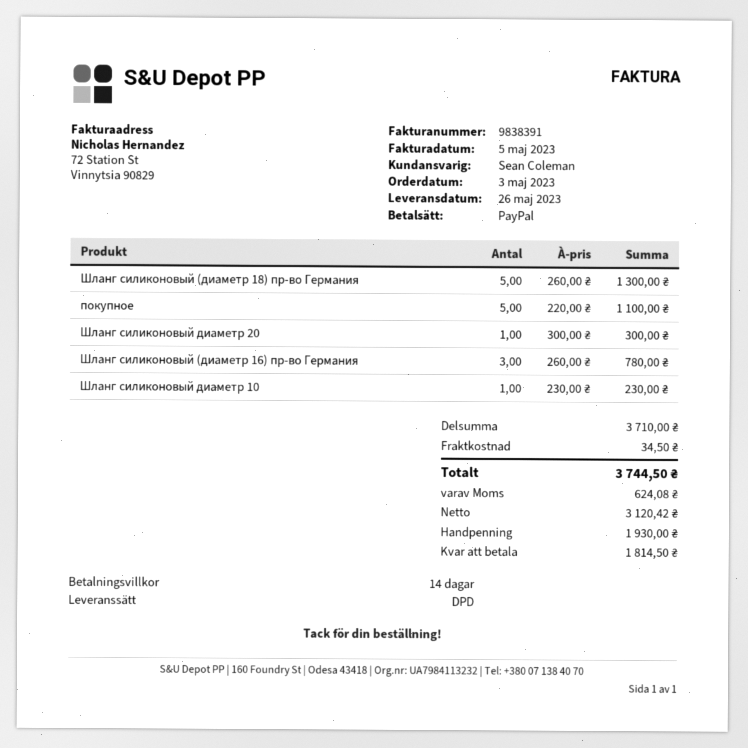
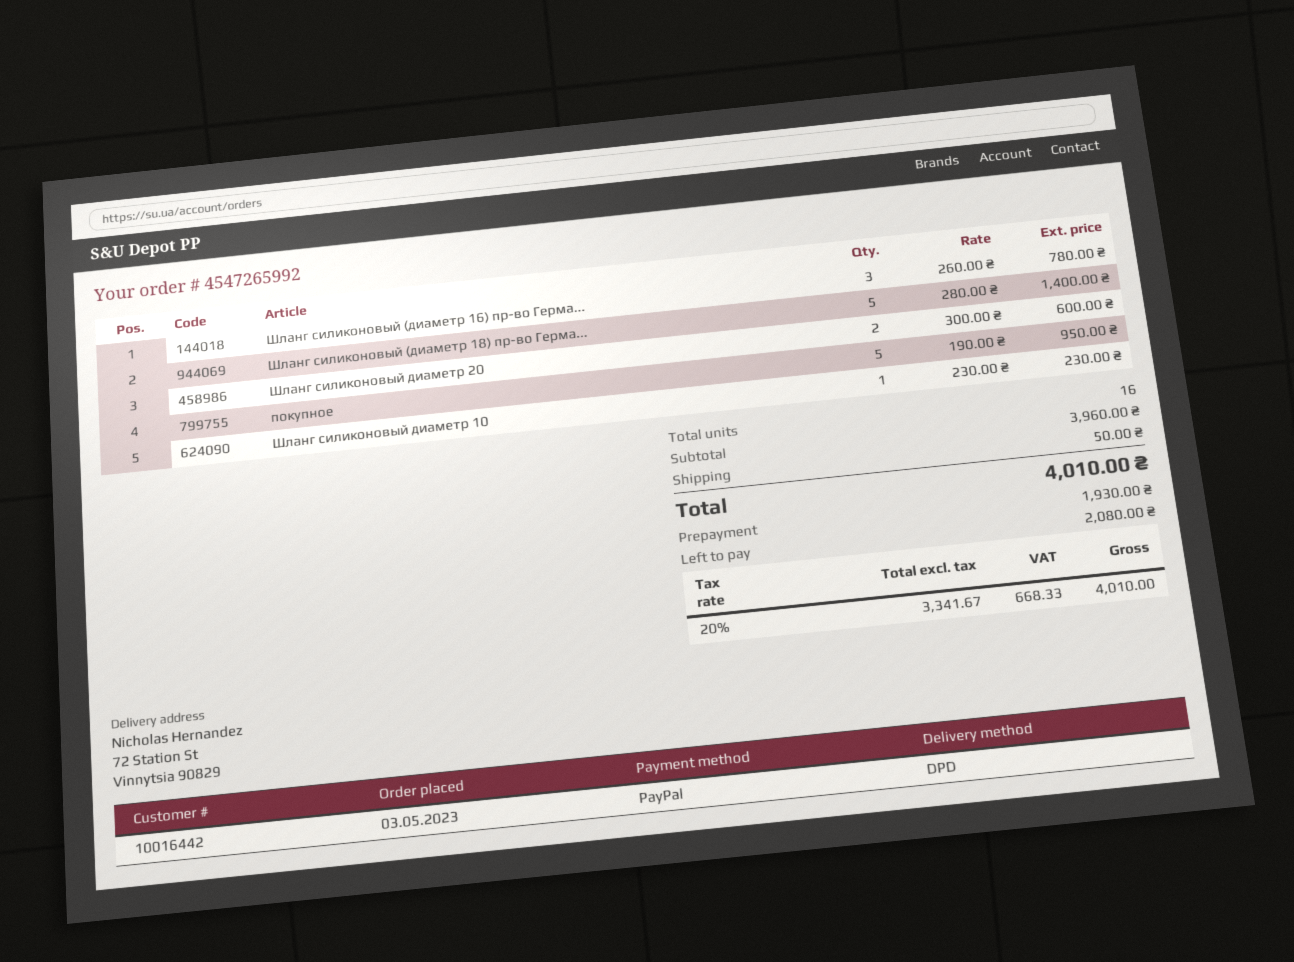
Шланг силиконовый (диаметр 18) пр-во Германия: 5 x 260.00 = 1300.00 -> 5 x 280.00 = 1400.00
покупное: 5 x 220.00 = 1100.00 -> 5 x 190.00 = 950.00
Шланг силиконовый диаметр 20: 1 x 300.00 = 300.00 -> 2 x 300.00 = 600.00
subtotal: 3710.00 -> 3960.00
shipping: 34.50 -> 50.00
net: 3120.42 -> 3341.67
tax: 624.08 -> 668.33
total: 3744.50 -> 4010.00
balance: 1814.50 -> 2080.00

